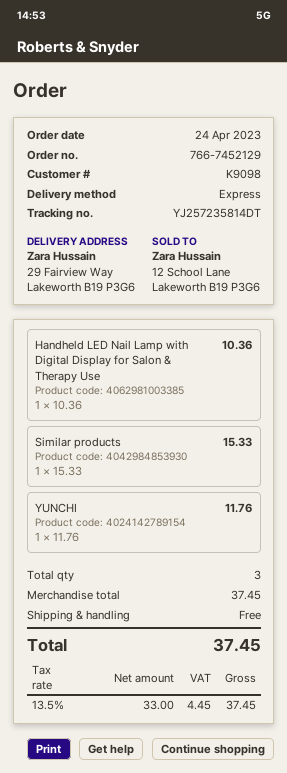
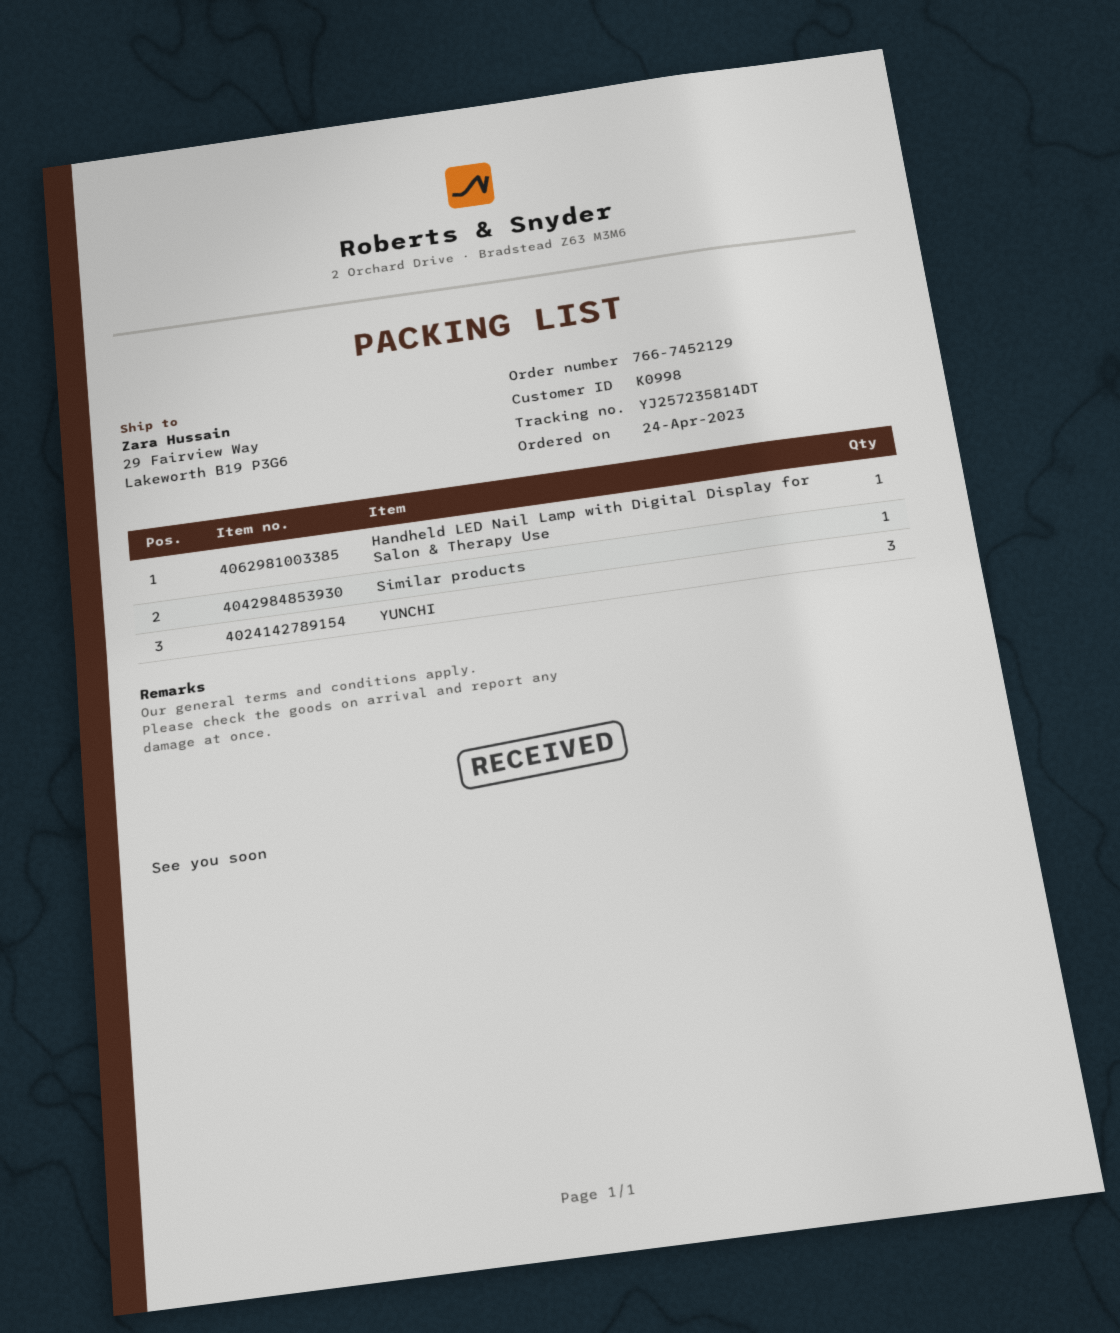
customer number: K9098 -> K0998
YUNCHI: 1 -> 3

